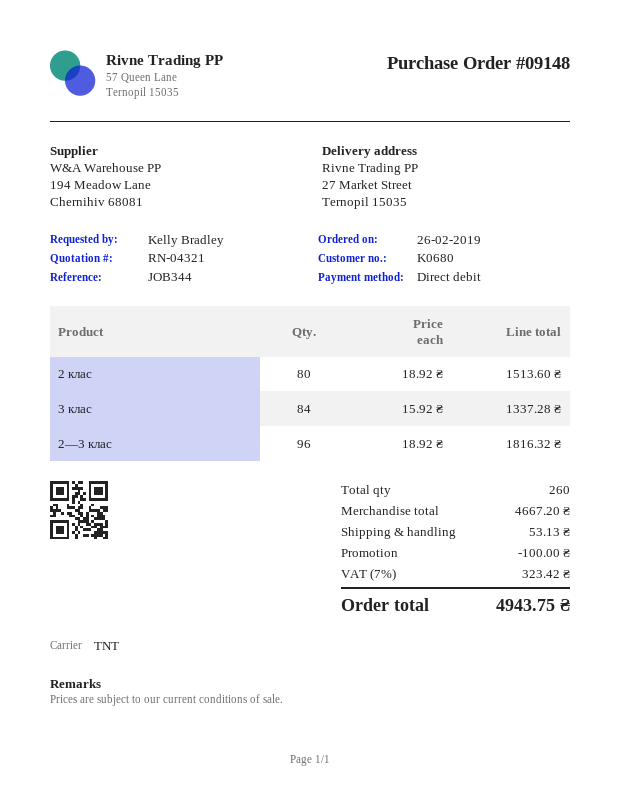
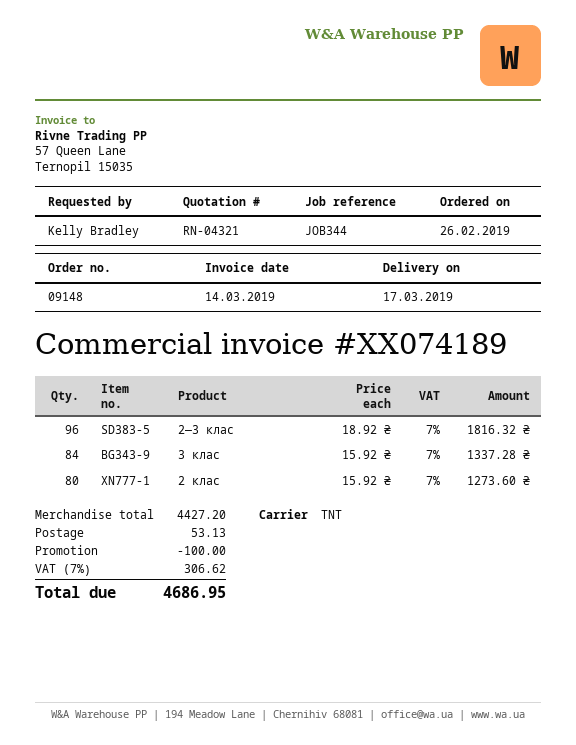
2 клас: 80 x 18.92 = 1513.60 -> 80 x 15.92 = 1273.60
subtotal: 4667.20 -> 4427.20
tax: 7% = 323.42 -> 7% = 306.62
total: 4943.75 -> 4686.95

